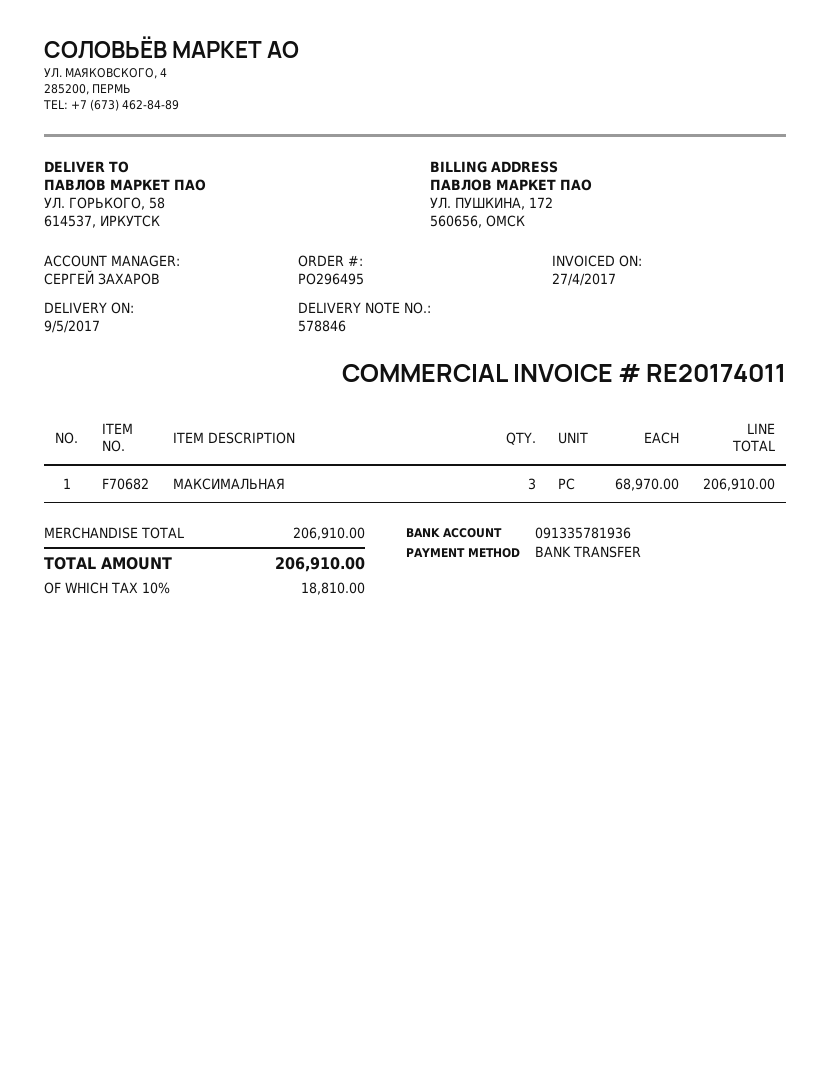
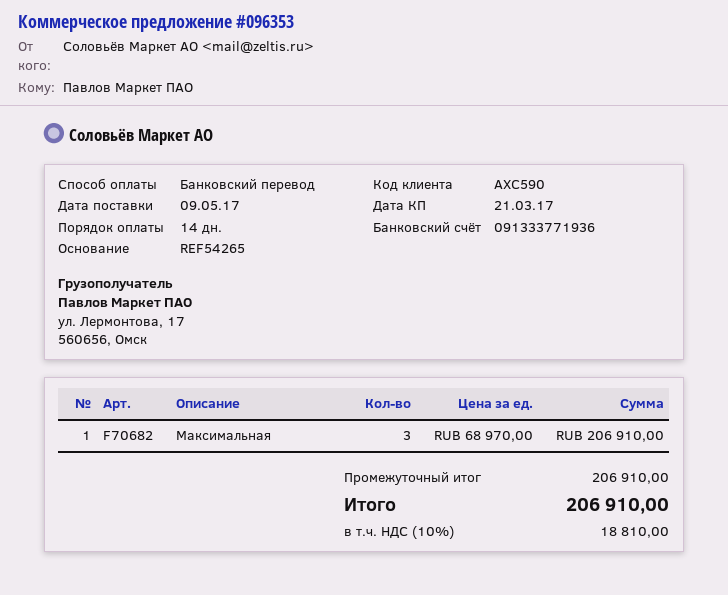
bank account: 091335781936 -> 091333771936
ship to: УЛ. ГОРЬКОГО, 58, 614537, ИРКУТСК -> ул. Лермонтова, 17, 560656, Омск

